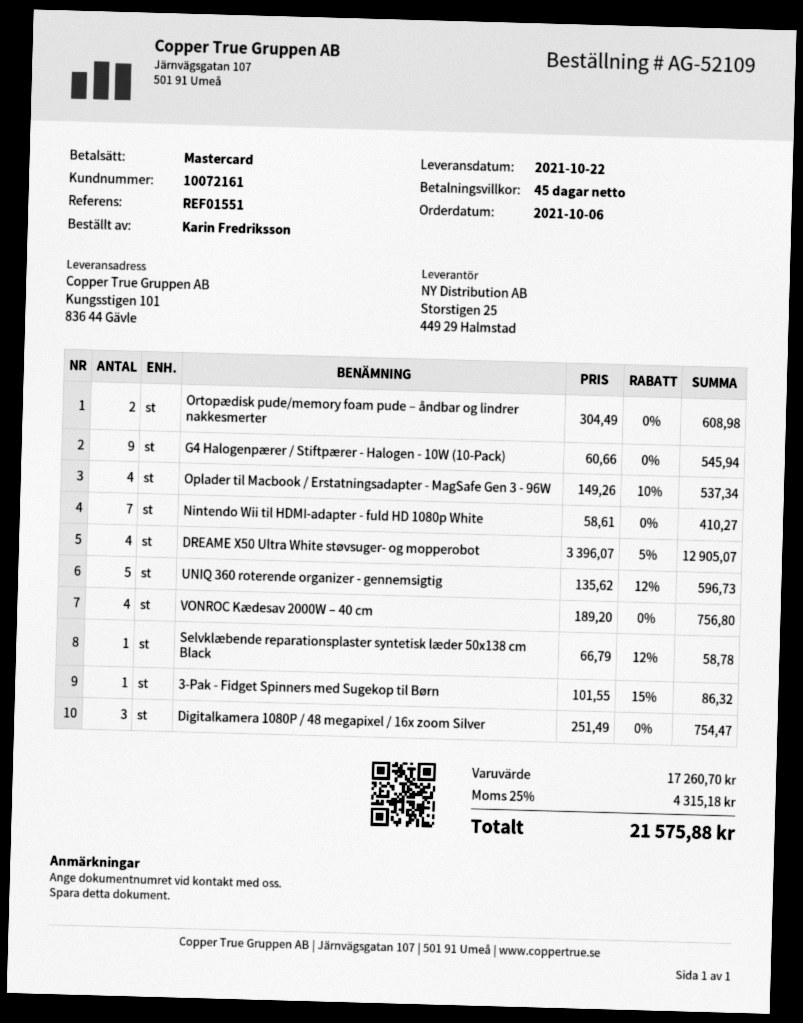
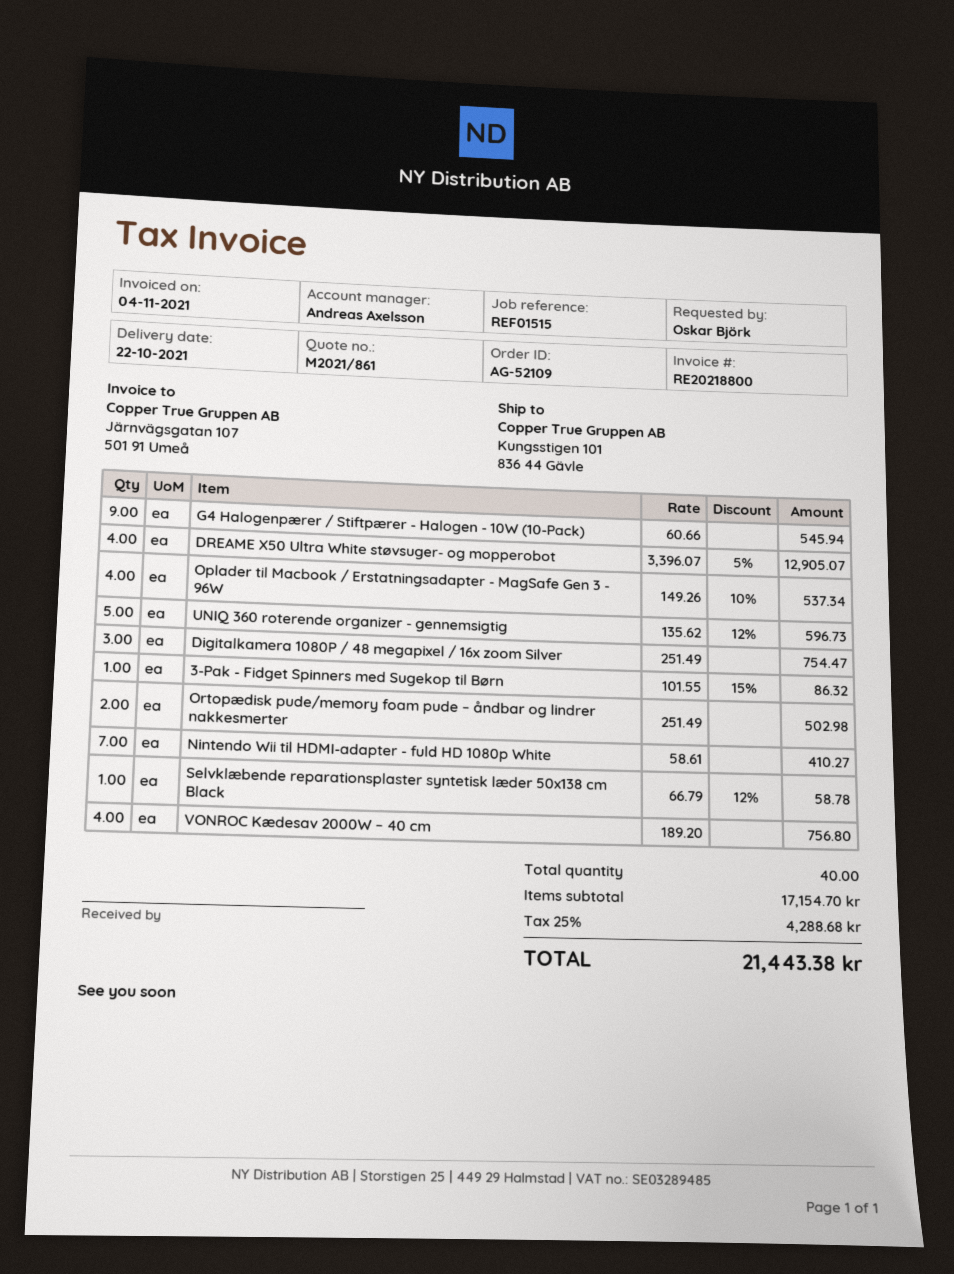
reference: REF01551 -> REF01515
ordered by: Karin Fredriksson -> Oskar Björk
Ortopædisk pude/memory foam pude – åndbar og lindrer nakkesmerter: 2 x 304.49 = 608.98 -> 2 x 251.49 = 502.98
subtotal: 17260.70 -> 17154.70
tax: 25% = 4315.18 -> 25% = 4288.68
total: 21575.88 -> 21443.38

